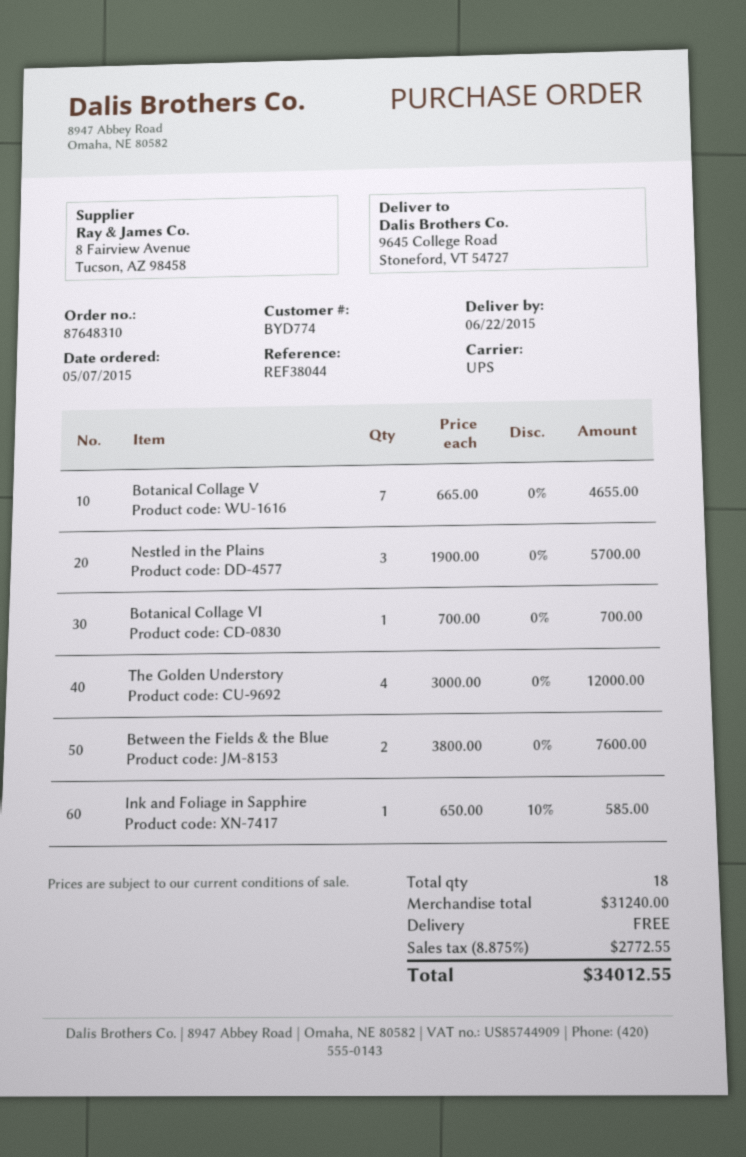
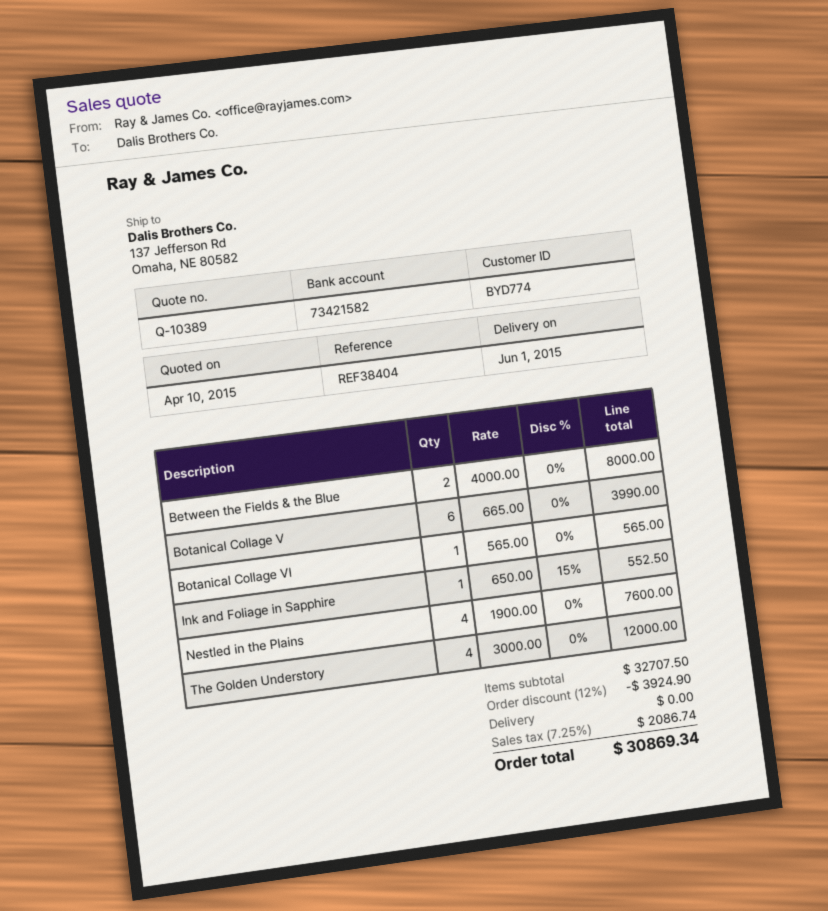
delivery date: 2015-06-22 -> 2015-06-01
reference: REF38044 -> REF38404
ship to: 9645 College Road, Stoneford, VT 54727 -> 137 Jefferson Rd, Omaha, NE 80582
Botanical Collage V: 7 x 665.00 = 4655.00 -> 6 x 665.00 = 3990.00
Nestled in the Plains: 3 x 1900.00 = 5700.00 -> 4 x 1900.00 = 7600.00
Botanical Collage VI: 1 x 700.00 = 700.00 -> 1 x 565.00 = 565.00
Between the Fields & the Blue: 2 x 3800.00 = 7600.00 -> 2 x 4000.00 = 8000.00
Ink and Foliage in Sapphire: 1 x 650.00 - 10% = 585.00 -> 1 x 650.00 - 15% = 552.50
subtotal: 31240.00 -> 32707.50
discount: none -> 12% = 3924.90
tax: 8.875% = 2772.55 -> 7.25% = 2086.74
total: 34012.55 -> 30869.34

